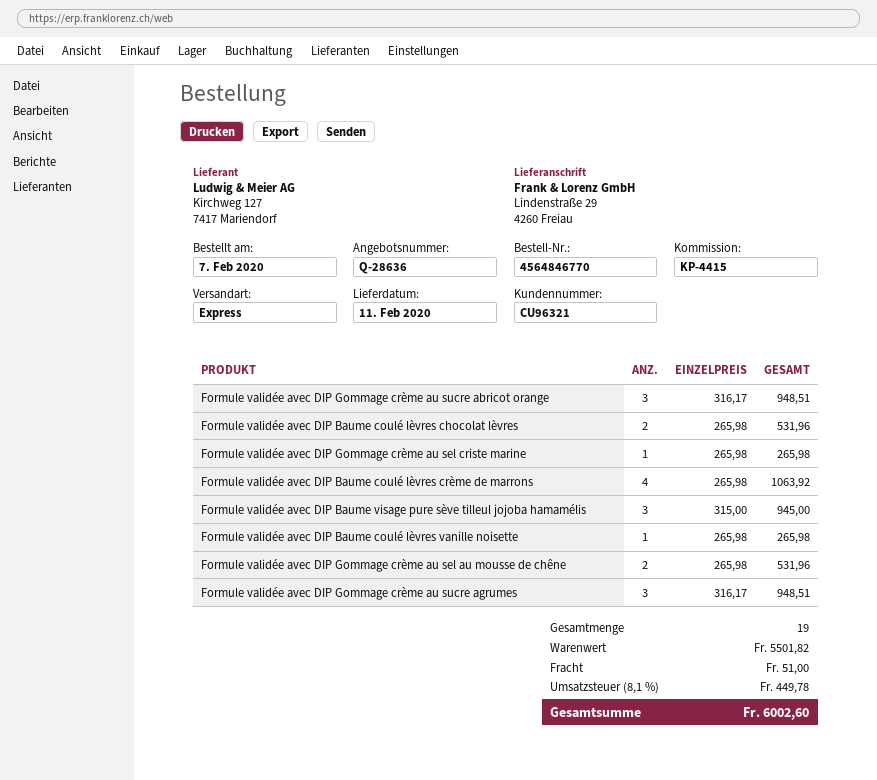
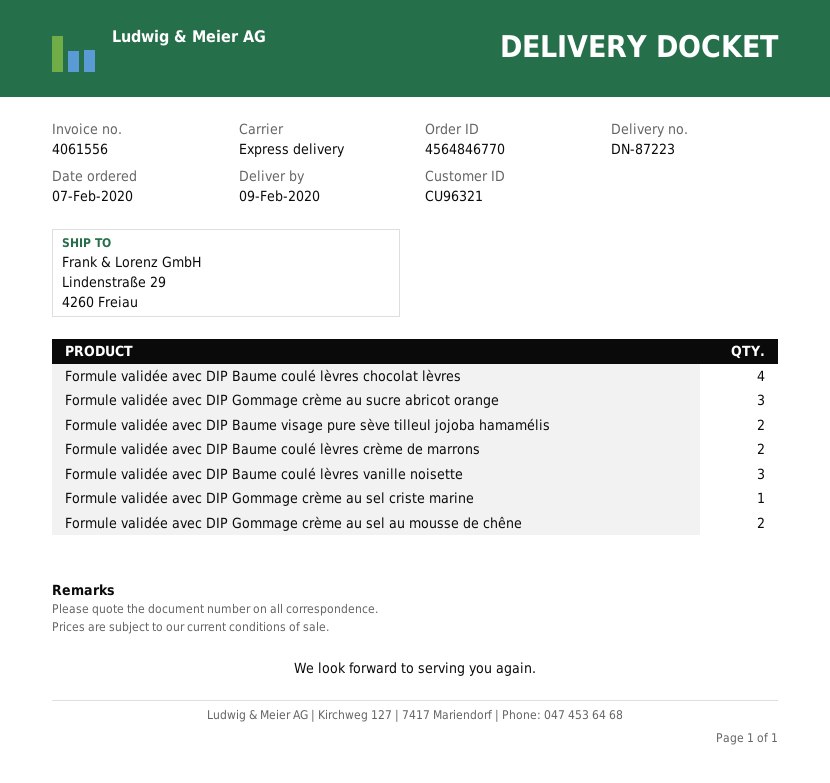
delivery date: 2020-02-11 -> 2020-02-09
Formule validée avec DIP Baume coulé lèvres chocolat lèvres: 2 -> 4
Formule validée avec DIP Baume coulé lèvres crème de marrons: 4 -> 2
Formule validée avec DIP Baume visage pure sève tilleul jojoba hamamélis: 3 -> 2
Formule validée avec DIP Baume coulé lèvres vanille noisette: 1 -> 3
Formule validée avec DIP Gommage crème au sucre agrumes: 3 -> none

